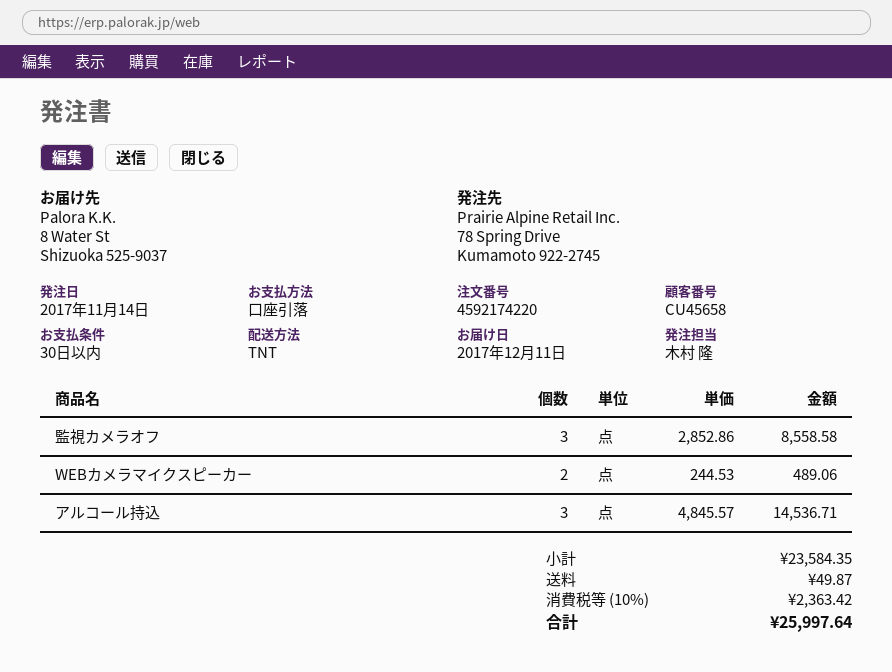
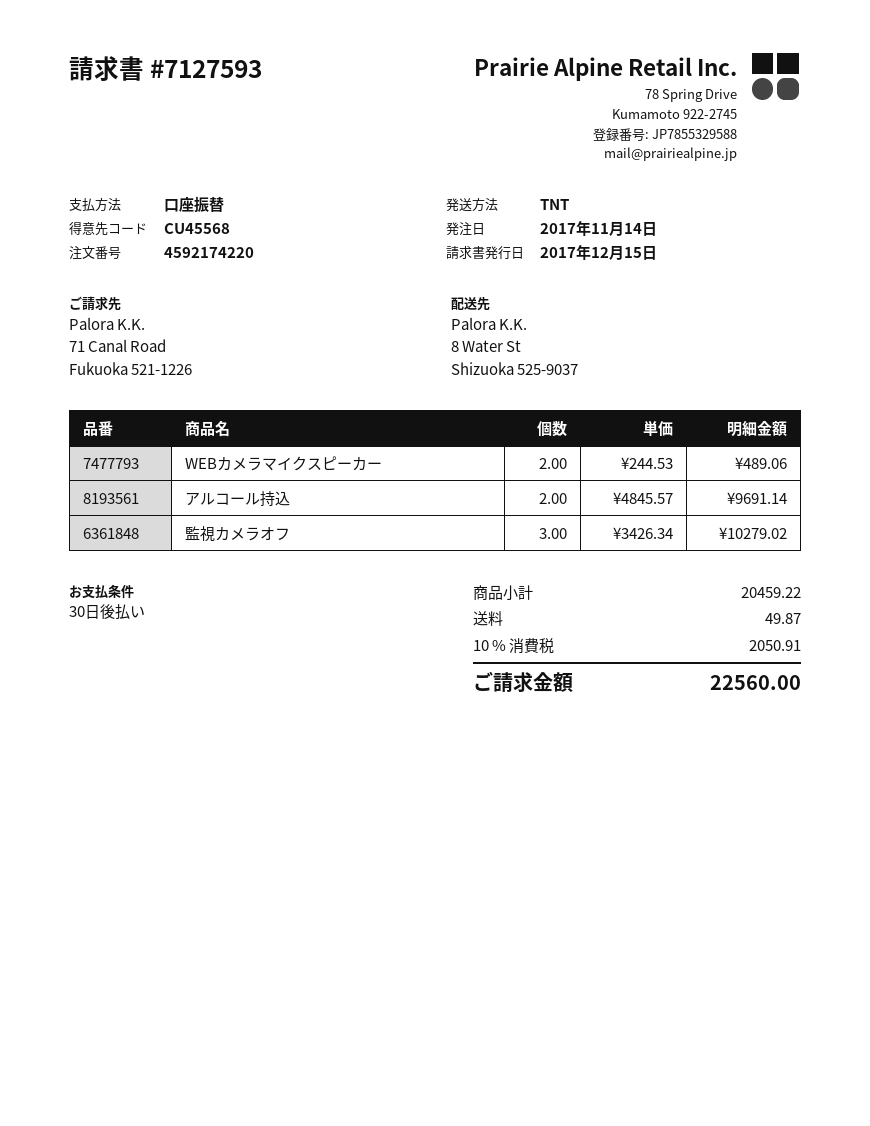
customer number: CU45658 -> CU45568
監視カメラオフ: 3 x 2852.86 = 8558.58 -> 3 x 3426.34 = 10279.02
アルコール持込: 3 x 4845.57 = 14536.71 -> 2 x 4845.57 = 9691.14
subtotal: 23584.35 -> 20459.22
tax: 10% = 2363.42 -> 10% = 2050.91
total: 25997.64 -> 22560.00

